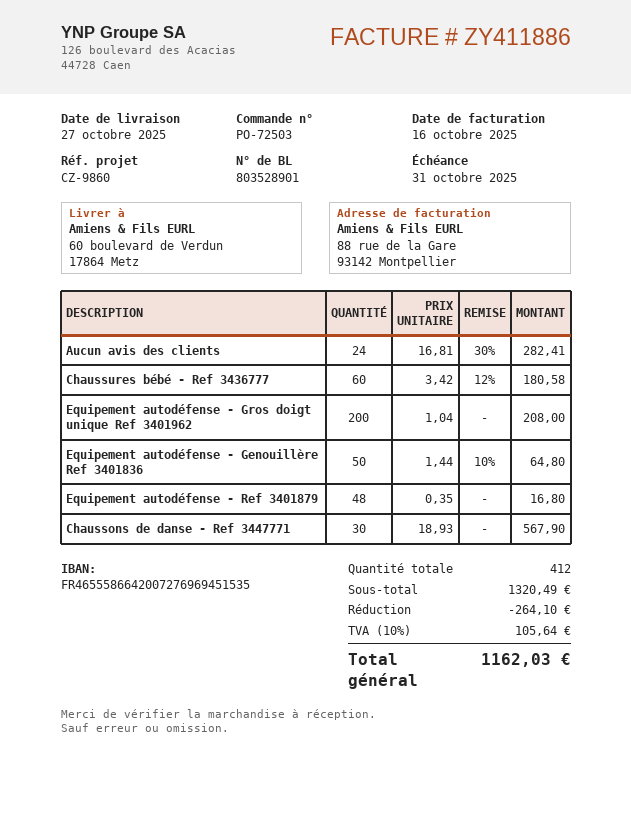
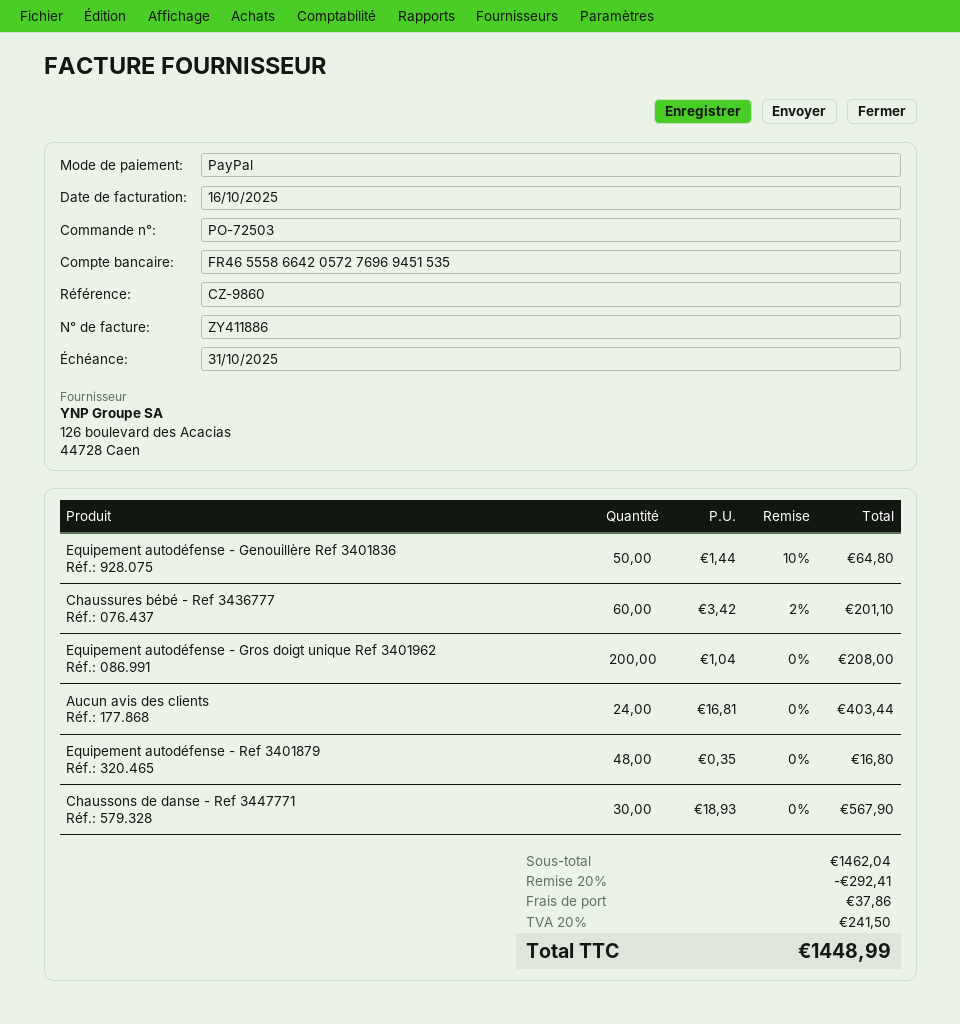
bank account: FR4655586642007276969451535 -> FR4655586642057276969451535
Aucun avis des clients: 24 x 16.81 - 30% = 282.41 -> 24 x 16.81 = 403.44
Chaussures bébé - Ref 3436777: 60 x 3.42 - 12% = 180.58 -> 60 x 3.42 - 2% = 201.10
subtotal: 1320.49 -> 1462.04
discount: 264.10 -> 292.41
shipping: none -> 37.86
tax: 10% = 105.64 -> 20% = 241.50
total: 1162.03 -> 1448.99

